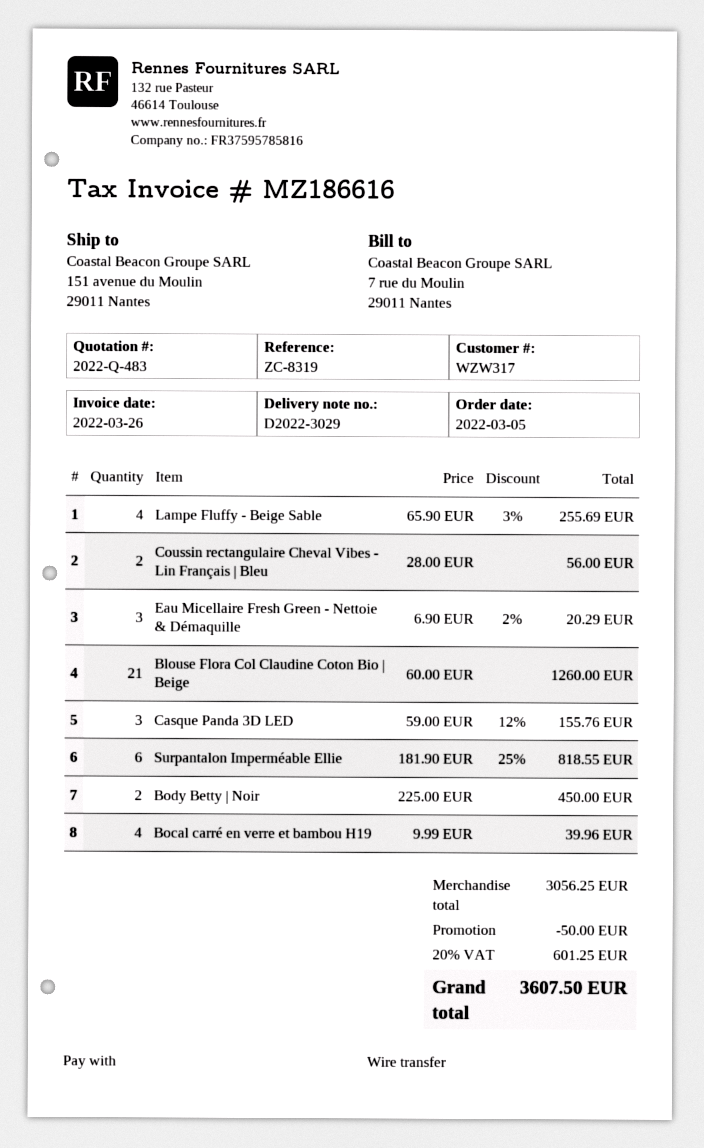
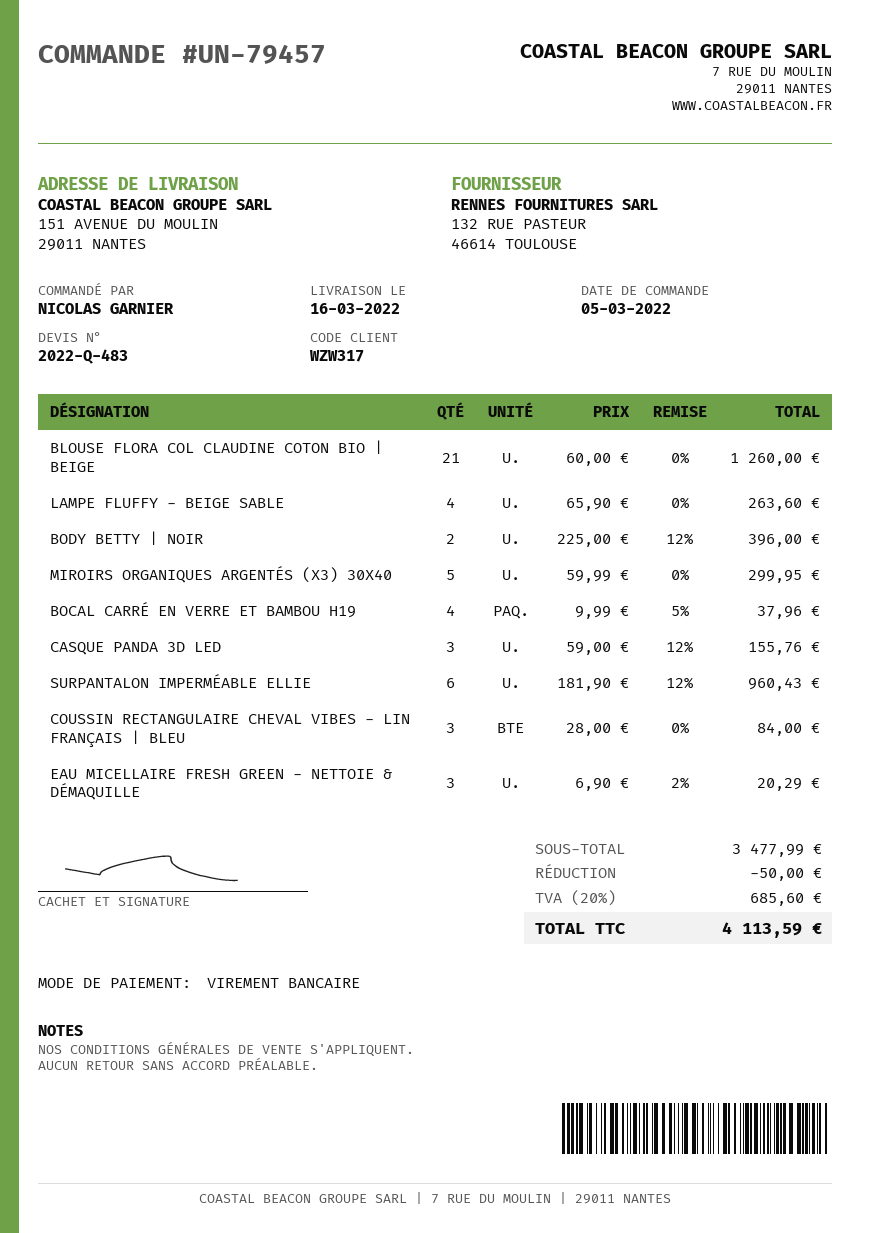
Lampe Fluffy - Beige Sable: 4 x 65.90 - 3% = 255.69 -> 4 x 65.90 = 263.60
Coussin rectangulaire Cheval Vibes - Lin Français | Bleu: 2 x 28.00 = 56.00 -> 3 x 28.00 = 84.00
Surpantalon Imperméable Ellie: 6 x 181.90 - 25% = 818.55 -> 6 x 181.90 - 12% = 960.43
Body Betty | Noir: 2 x 225.00 = 450.00 -> 2 x 225.00 - 12% = 396.00
Bocal carré en verre et bambou H19: 4 x 9.99 = 39.96 -> 4 x 9.99 - 5% = 37.96
MIROIRS ORGANIQUES ARGENTÉS (X3) 30X40: none -> 5 x 59.99 = 299.95
subtotal: 3056.25 -> 3477.99
tax: 20% = 601.25 -> 20% = 685.60
total: 3607.50 -> 4113.59

